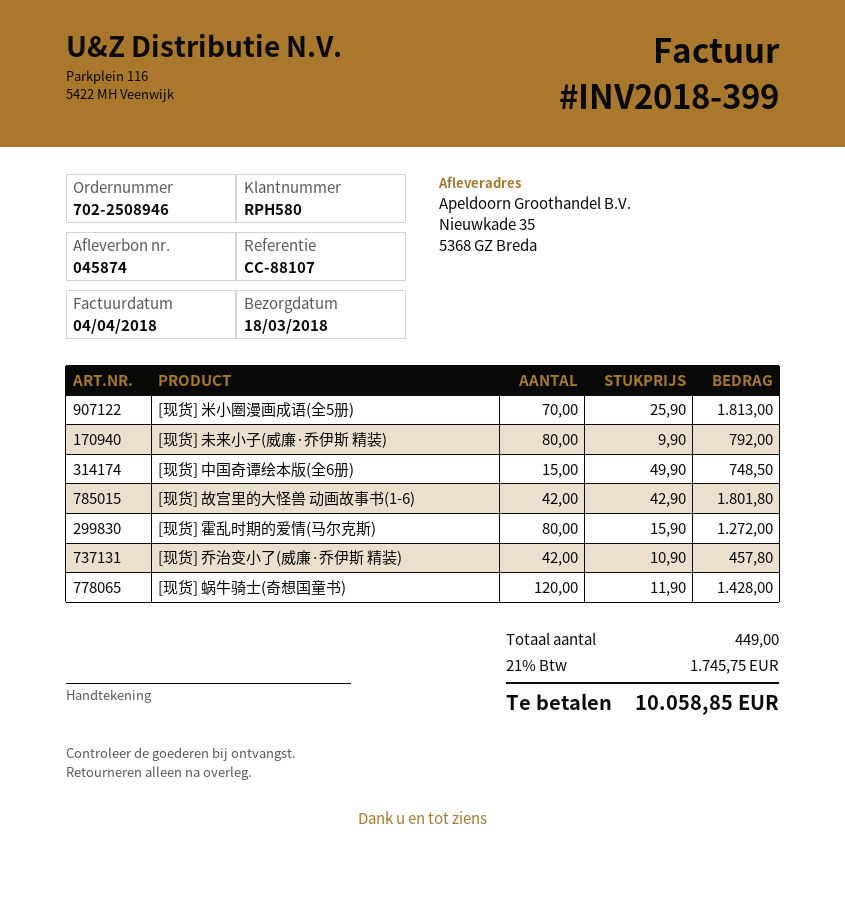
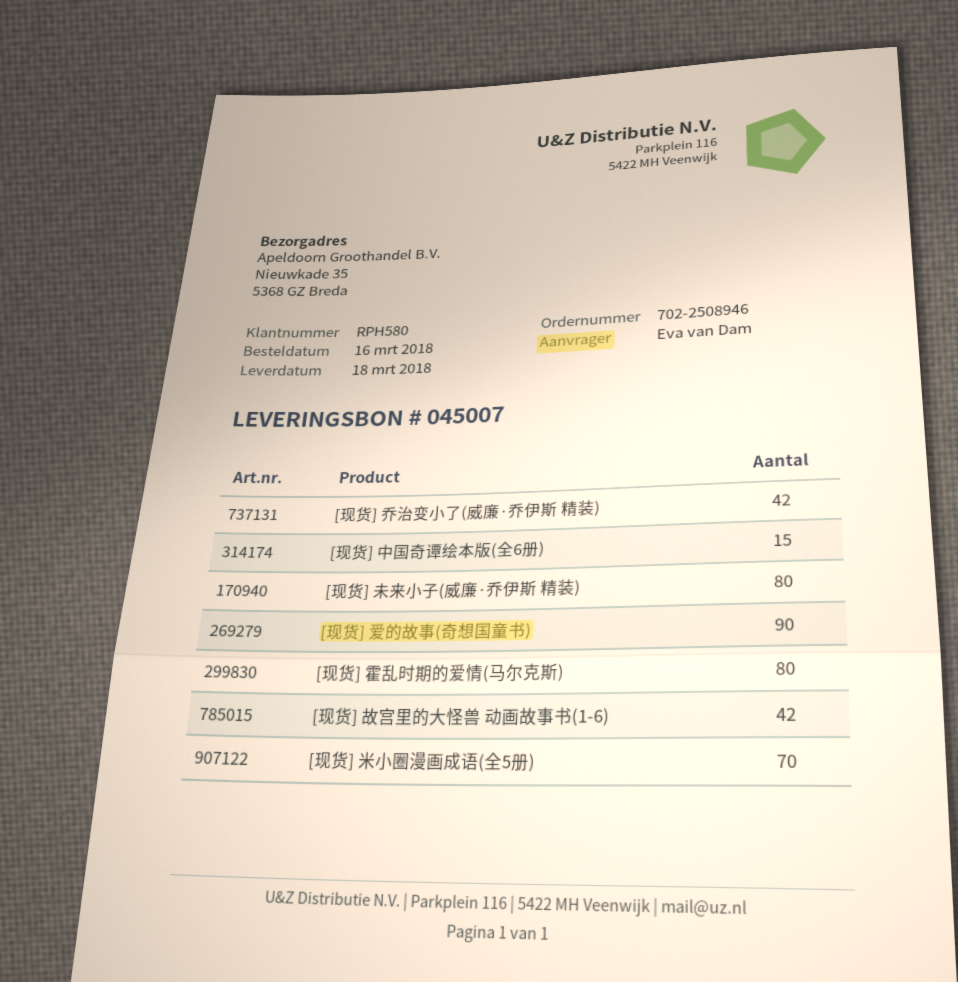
delivery note number: 045874 -> 045007
[现货] 蜗牛骑士(奇想国童书): 120 -> none
[现货] 爱的故事(奇想国童书): none -> 90

